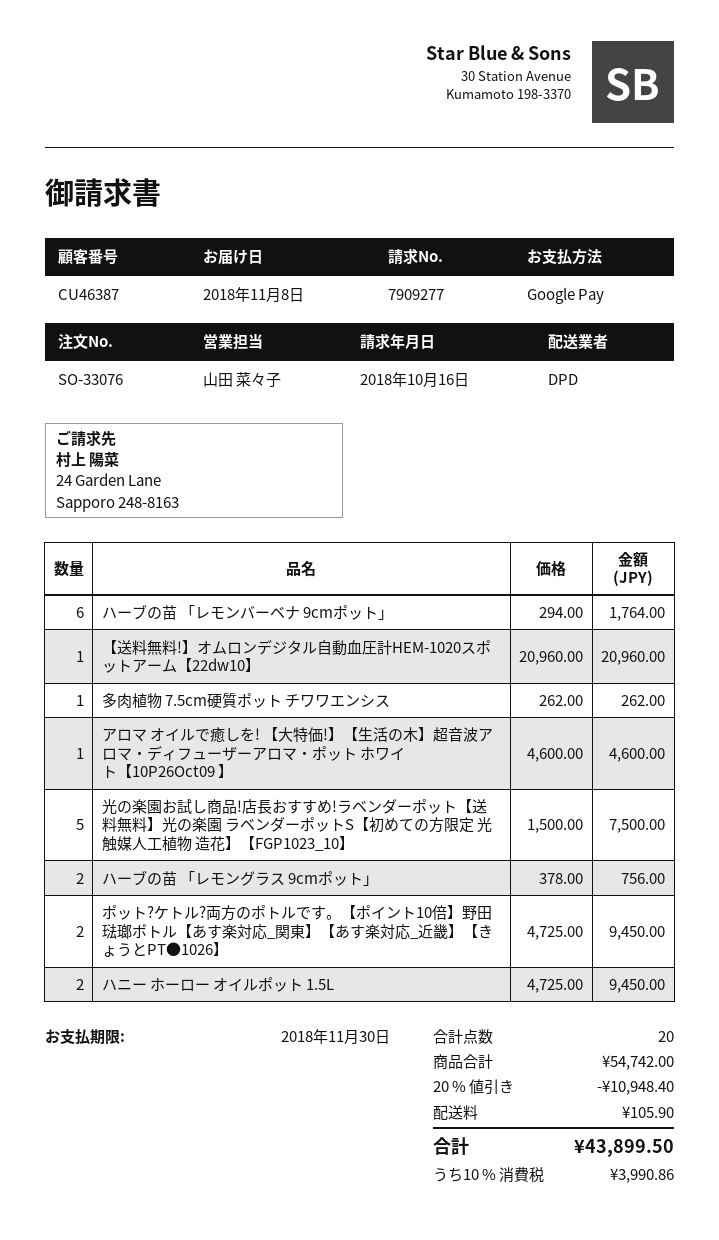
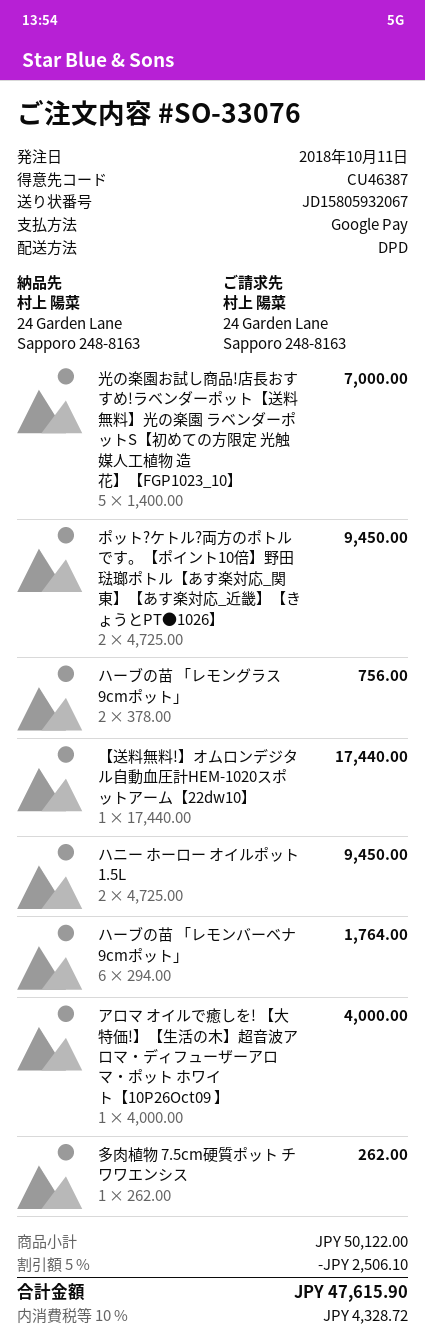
【送料無料!】オムロンデジタル自動血圧計HEM-1020スポットアーム【22dw10】: 1 x 20960.00 = 20960.00 -> 1 x 17440.00 = 17440.00
アロマ オイルで癒しを! 【大特価!】【生活の木】超音波アロマ・ディフューザーアロマ・ポット ホワイト【10P26Oct09 】: 1 x 4600.00 = 4600.00 -> 1 x 4000.00 = 4000.00
光の楽園お試し商品!店長おすすめ!ラベンダーポット【送料無料】光の楽園 ラベンダーポットS【初めての方限定 光触媒人工植物 造花】【FGP1023_10】: 5 x 1500.00 = 7500.00 -> 5 x 1400.00 = 7000.00
subtotal: 54742.00 -> 50122.00
discount: 20% = 10948.40 -> 5% = 2506.10
shipping: 105.90 -> none
tax: 10% = 3990.86 -> 10% = 4328.72
total: 43899.50 -> 47615.90

